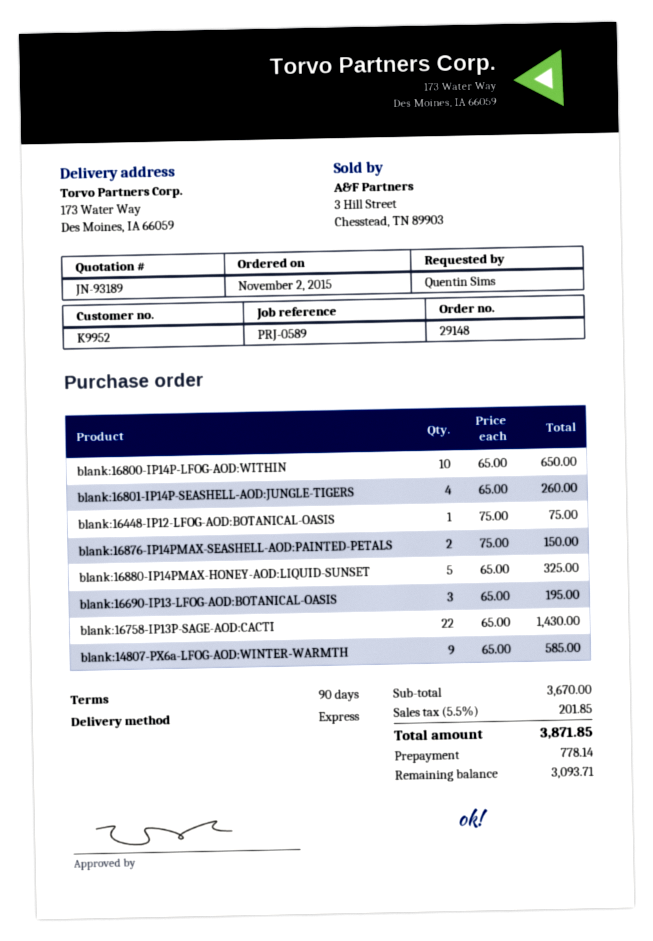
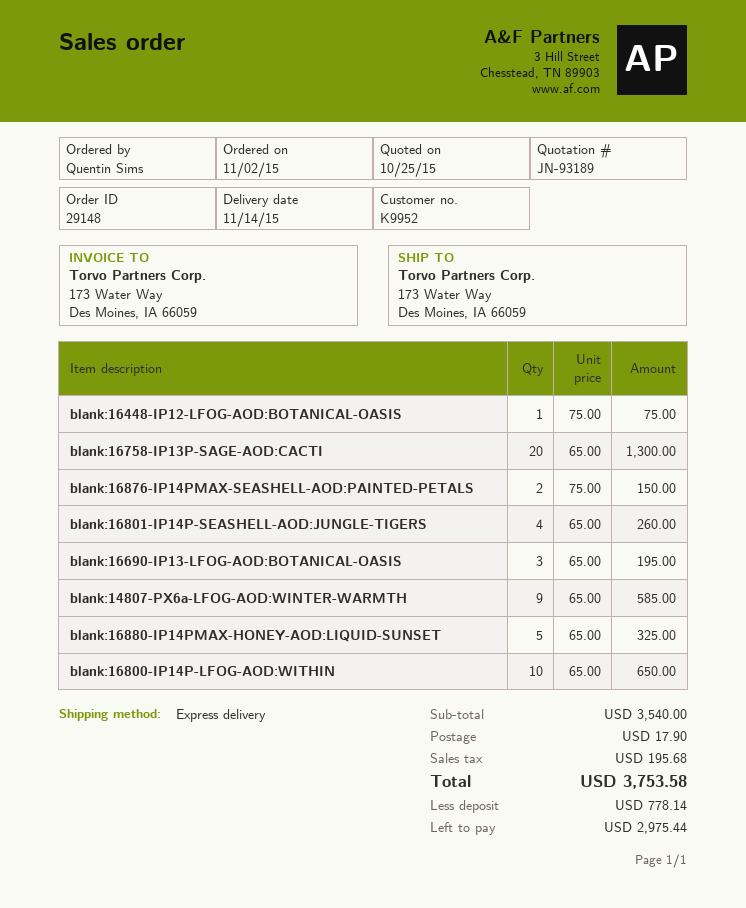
blank:16758-IP13P-SAGE-AOD:CACTI: 22 x 65.00 = 1430.00 -> 20 x 65.00 = 1300.00
subtotal: 3670.00 -> 3540.00
shipping: none -> 17.90
tax: 201.85 -> 195.68
total: 3871.85 -> 3753.58
balance: 3093.71 -> 2975.44

